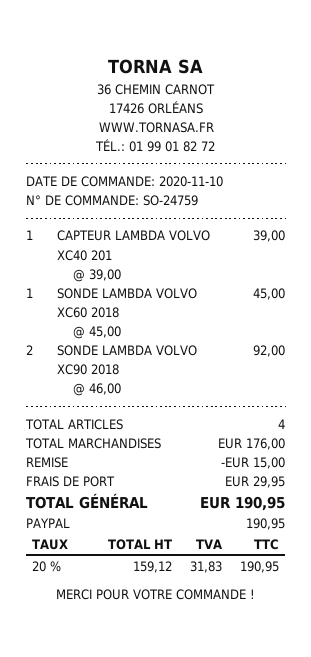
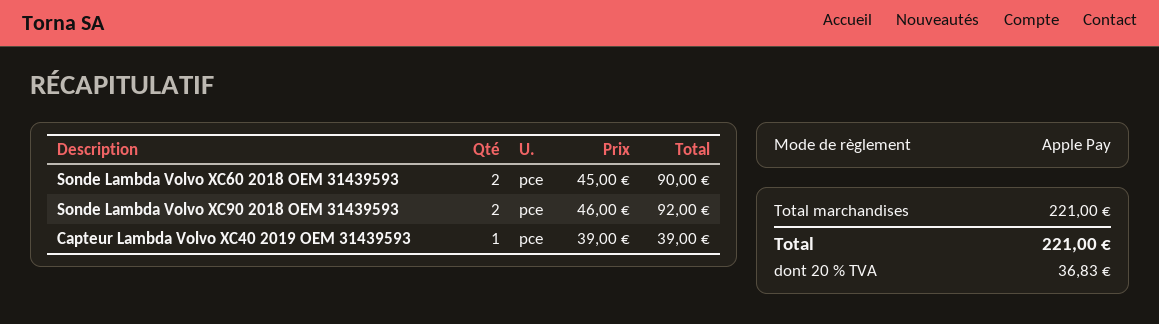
payment method: PayPal -> Apple Pay
SONDE LAMBDA VOLVO XC60 2018: 1 x 45.00 = 45.00 -> 2 x 45.00 = 90.00
subtotal: 176.00 -> 221.00
discount: 15.00 -> none
shipping: 29.95 -> none
tax: 20% = 31.83 -> 20% = 36.83
total: 190.95 -> 221.00

